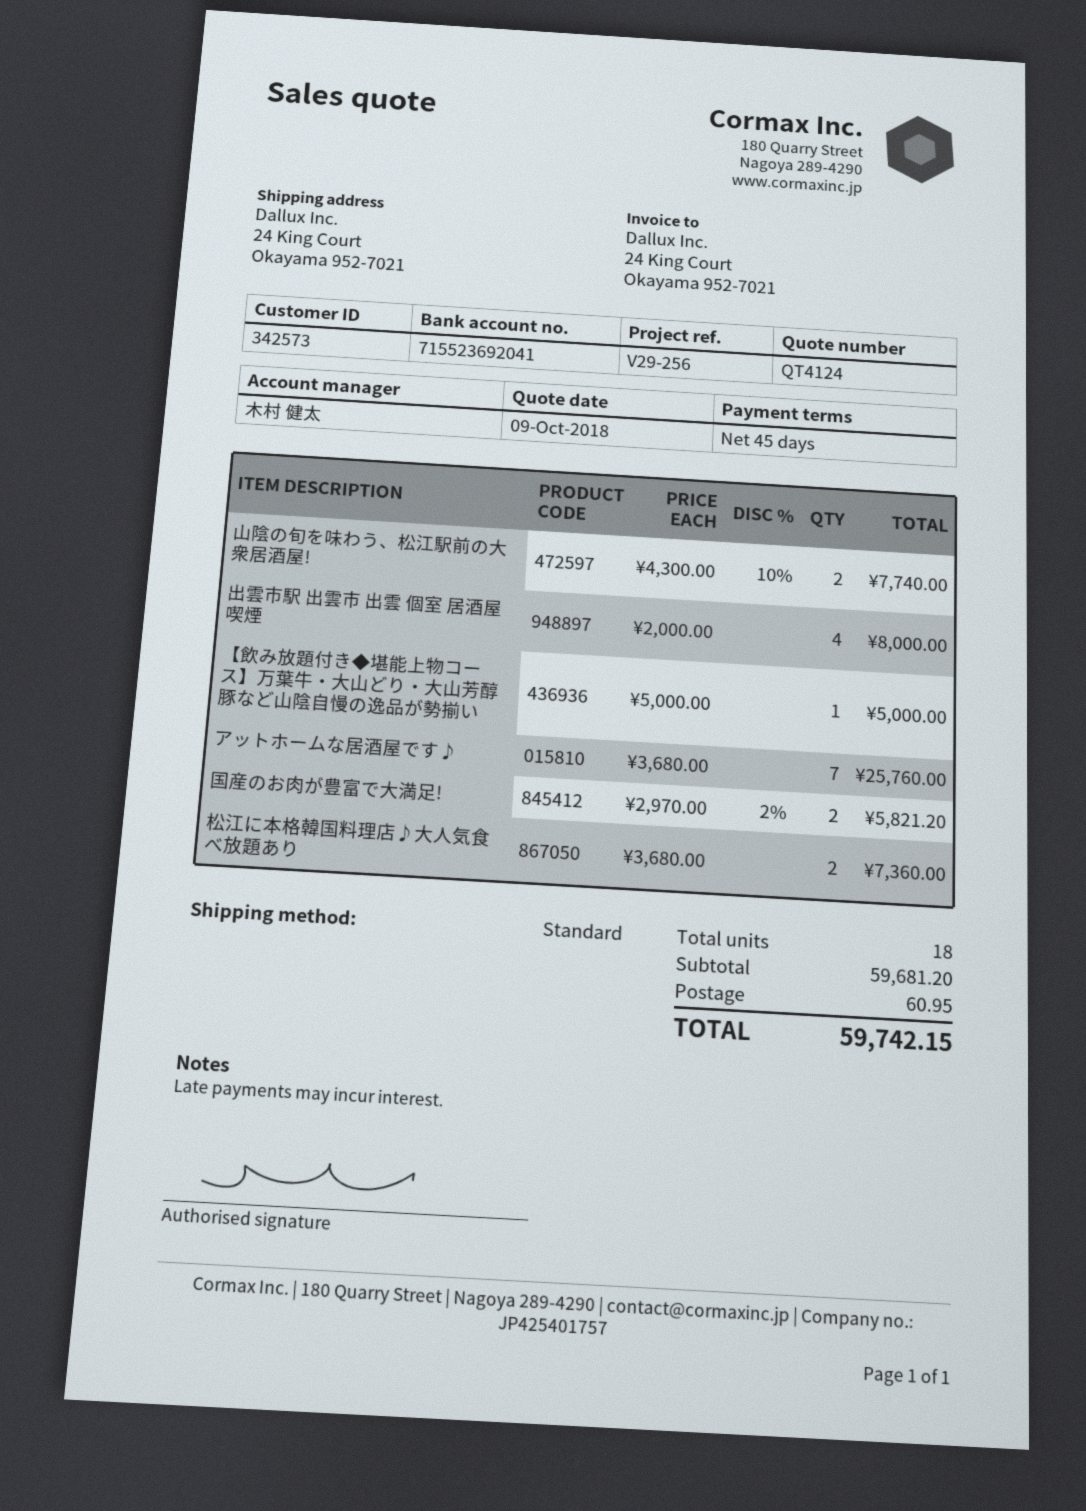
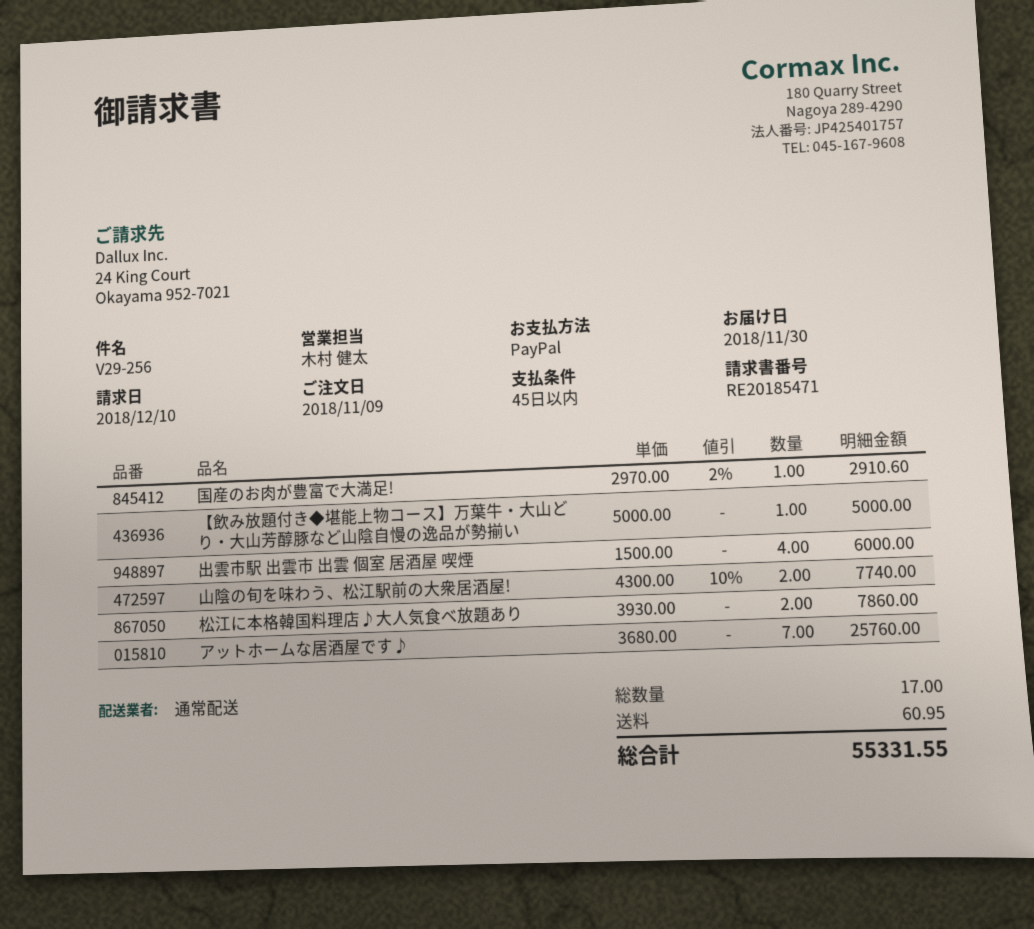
出雲市駅 出雲市 出雲 個室 居酒屋 喫煙: 4 x 2000.00 = 8000.00 -> 4 x 1500.00 = 6000.00
国産のお肉が豊富で大満足!: 2 x 2970.00 - 2% = 5821.20 -> 1 x 2970.00 - 2% = 2910.60
松江に本格韓国料理店♪大人気食べ放題あり: 2 x 3680.00 = 7360.00 -> 2 x 3930.00 = 7860.00
total quantity: 18 -> 17
total: 59742.15 -> 55331.55

